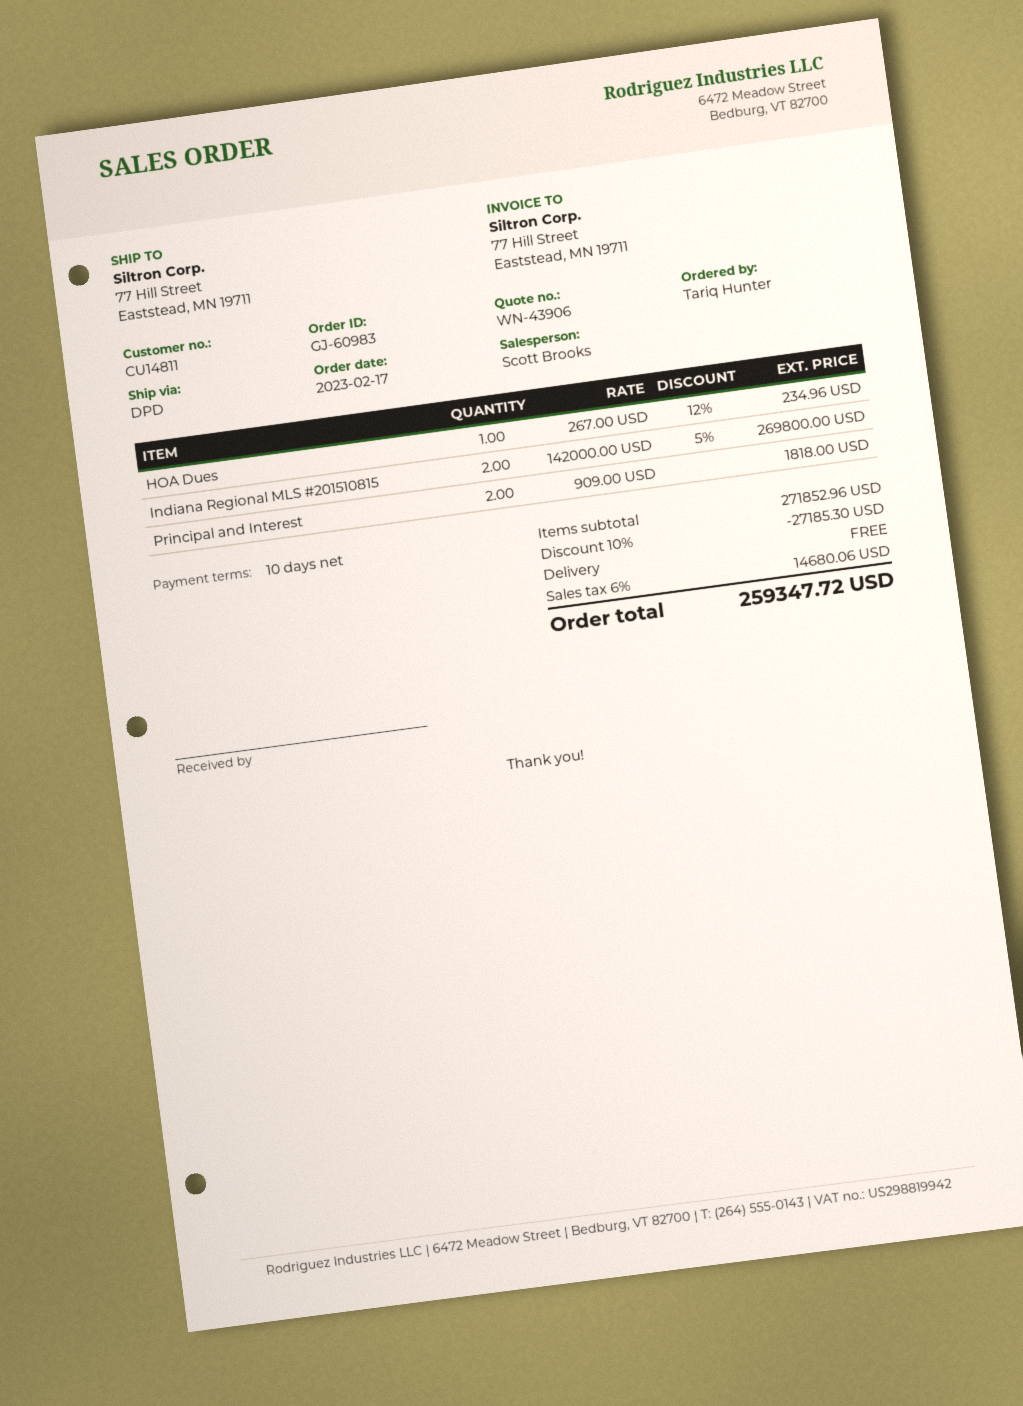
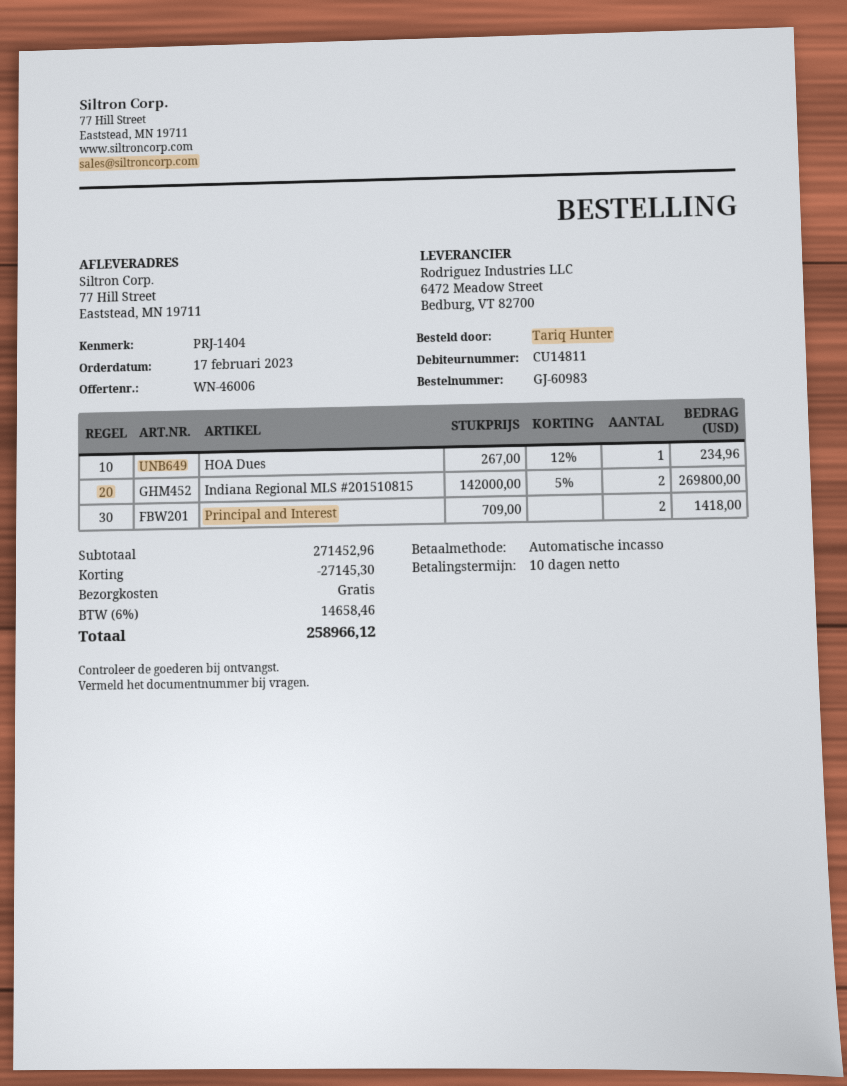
quote number: WN-43906 -> WN-46006
Principal and Interest: 2 x 909.00 = 1818.00 -> 2 x 709.00 = 1418.00
subtotal: 271852.96 -> 271452.96
discount: 27185.30 -> 27145.30
tax: 6% = 14680.06 -> 6% = 14658.46
total: 259347.72 -> 258966.12

